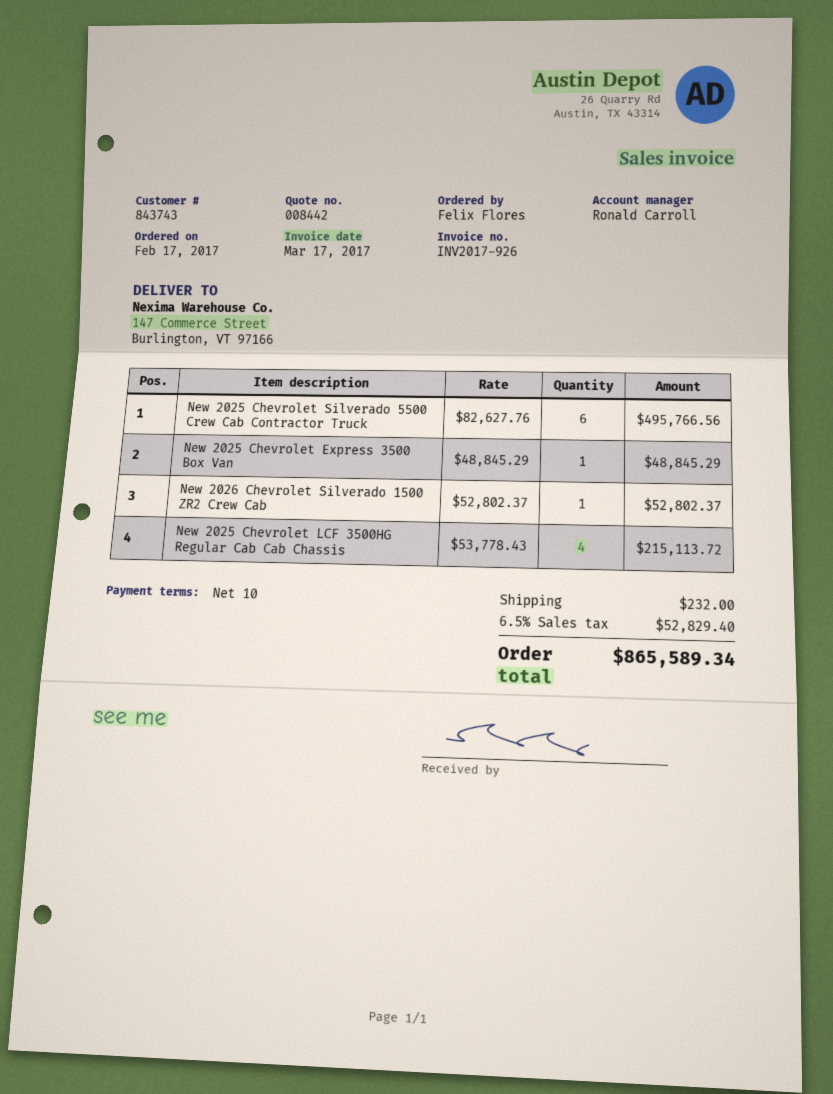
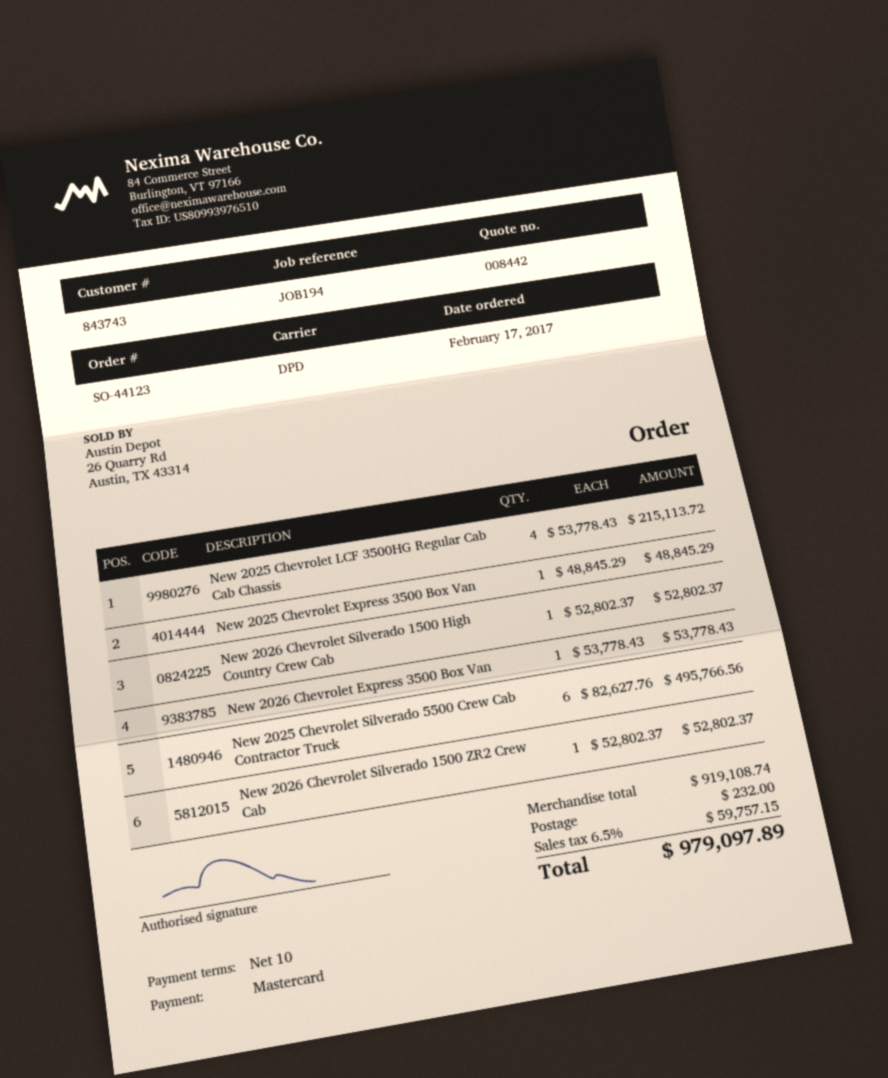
New 2026 Chevrolet Silverado 1500 High Country Crew Cab: none -> 1 x 52802.37 = 52802.37
New 2026 Chevrolet Express 3500 Box Van: none -> 1 x 53778.43 = 53778.43
tax: 6.5% = 52829.40 -> 6.5% = 59757.15
total: 865589.34 -> 979097.89

